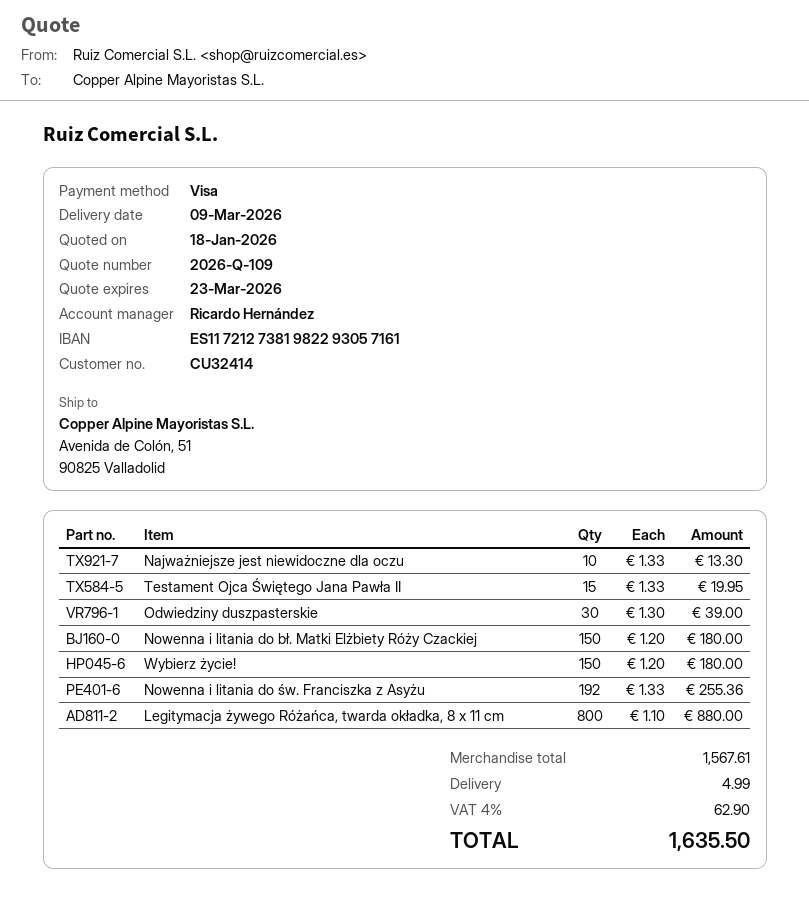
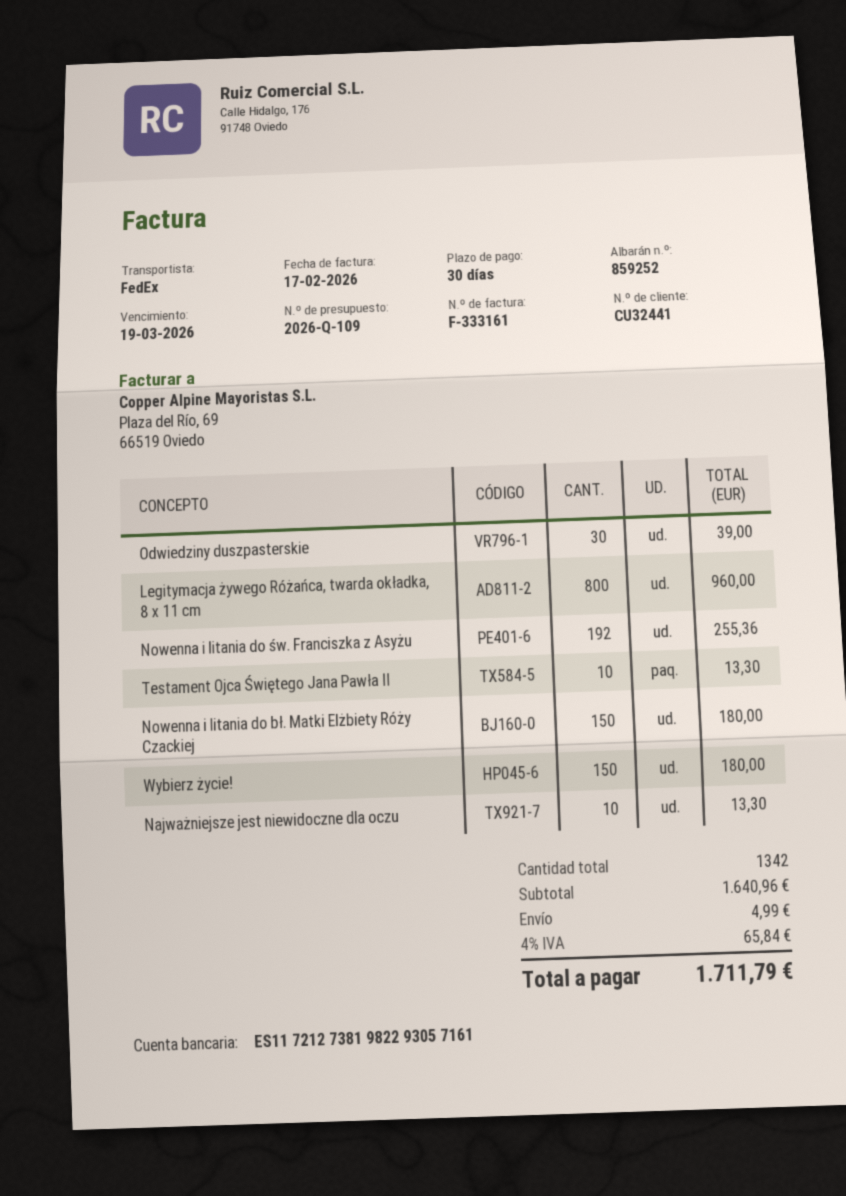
customer number: CU32414 -> CU32441
Testament Ojca Świętego Jana Pawła II: 15 for 19.95 -> 10 for 13.30
Legitymacja żywego Różańca, twarda okładka, 8 x 11 cm: 800 for 880.00 -> 800 for 960.00
subtotal: 1567.61 -> 1640.96
tax: 4% = 62.90 -> 4% = 65.84
total: 1635.50 -> 1711.79

